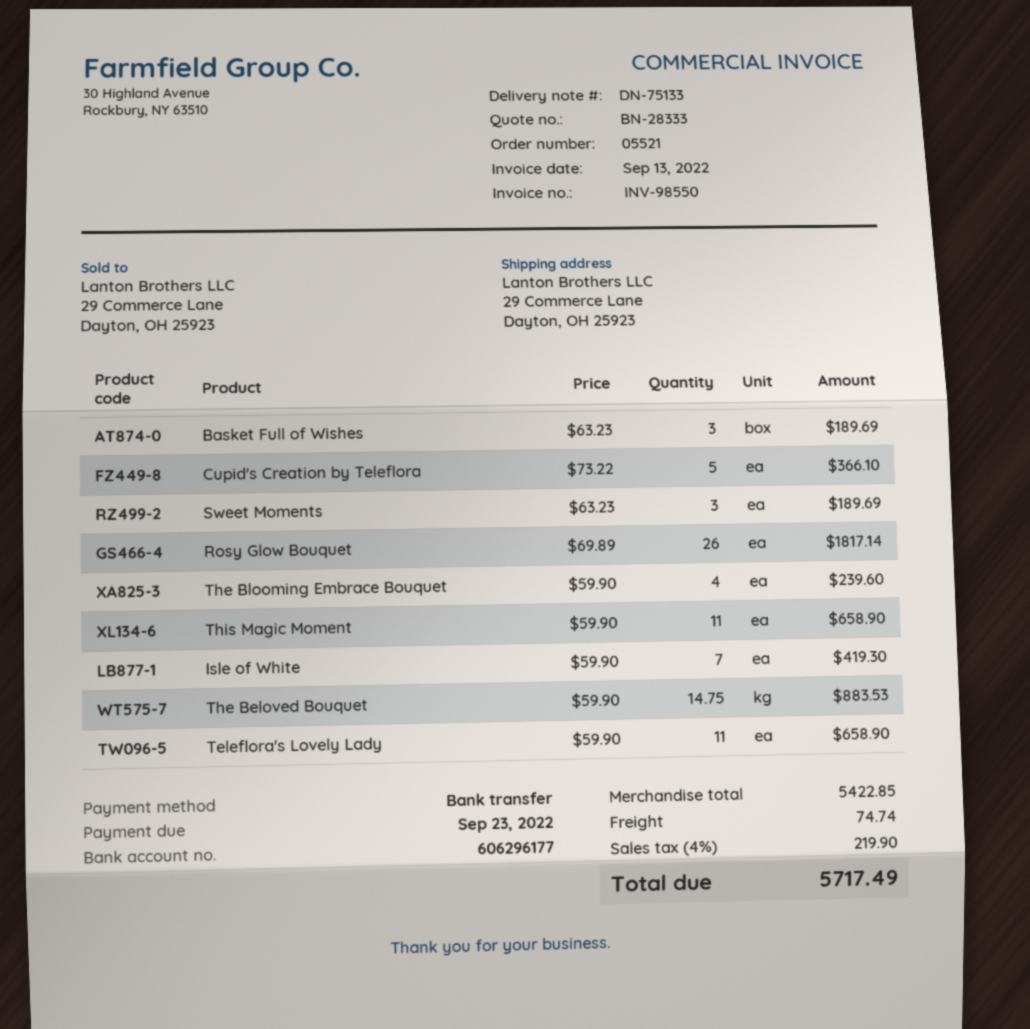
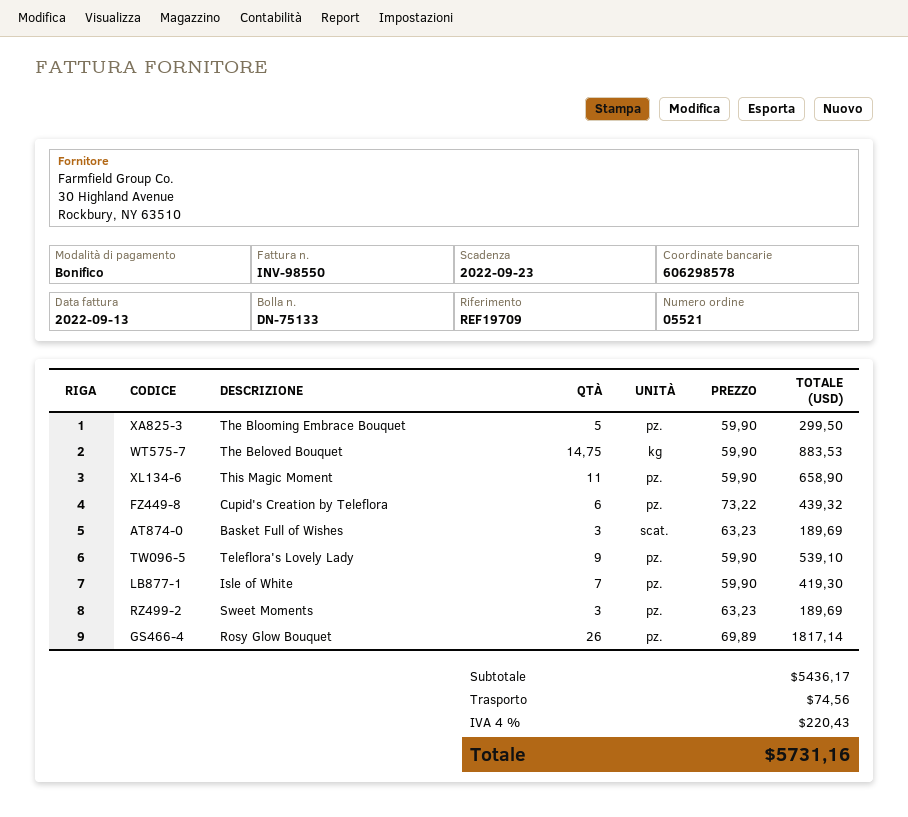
bank account: 606296177 -> 606298578
Cupid's Creation by Teleflora: 5 x 73.22 = 366.10 -> 6 x 73.22 = 439.32
The Blooming Embrace Bouquet: 4 x 59.90 = 239.60 -> 5 x 59.90 = 299.50
Teleflora's Lovely Lady: 11 x 59.90 = 658.90 -> 9 x 59.90 = 539.10
subtotal: 5422.85 -> 5436.17
shipping: 74.74 -> 74.56
tax: 4% = 219.90 -> 4% = 220.43
total: 5717.49 -> 5731.16

